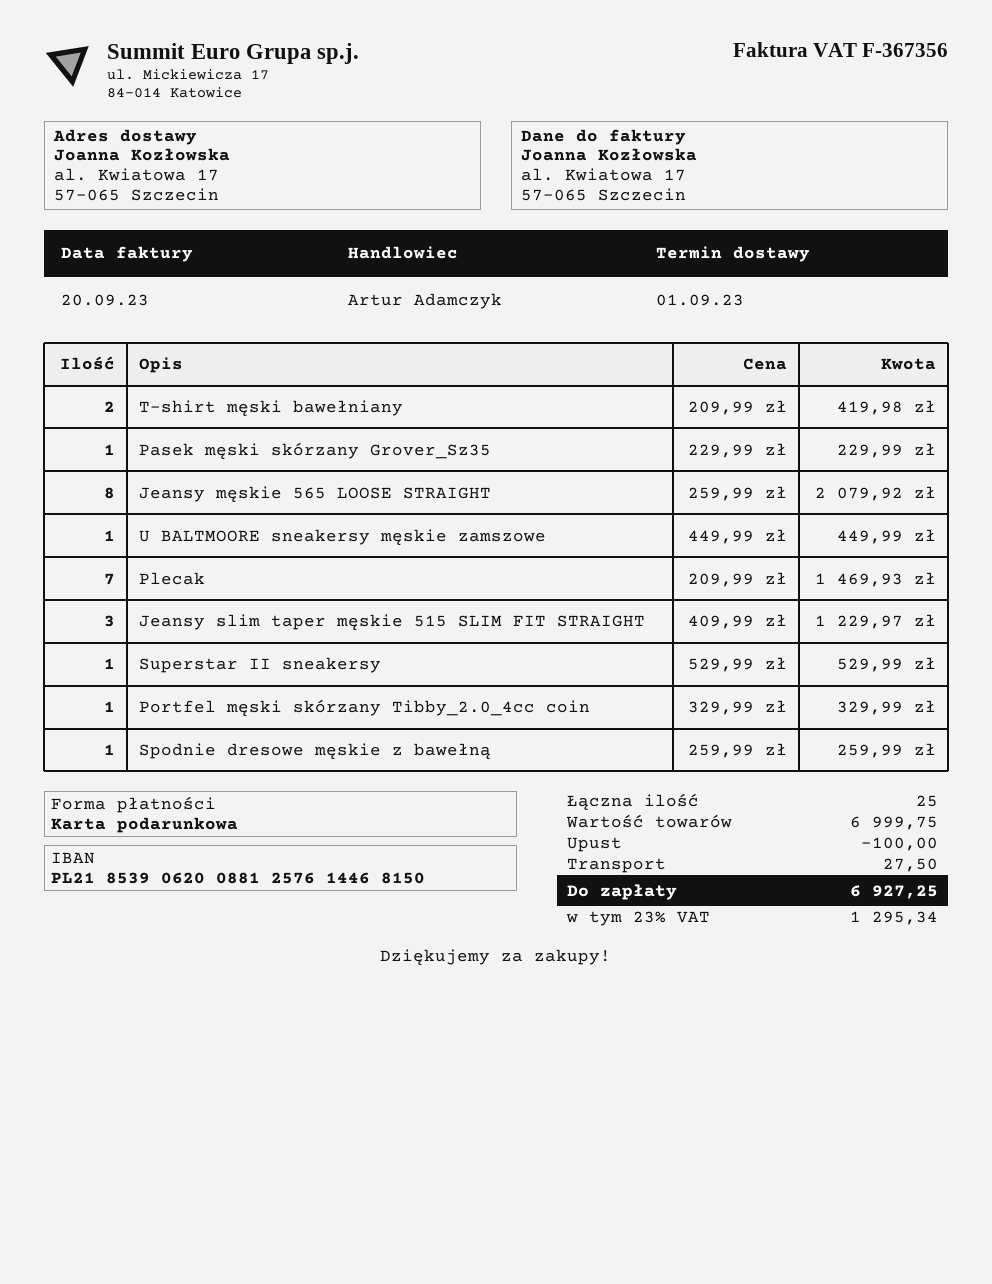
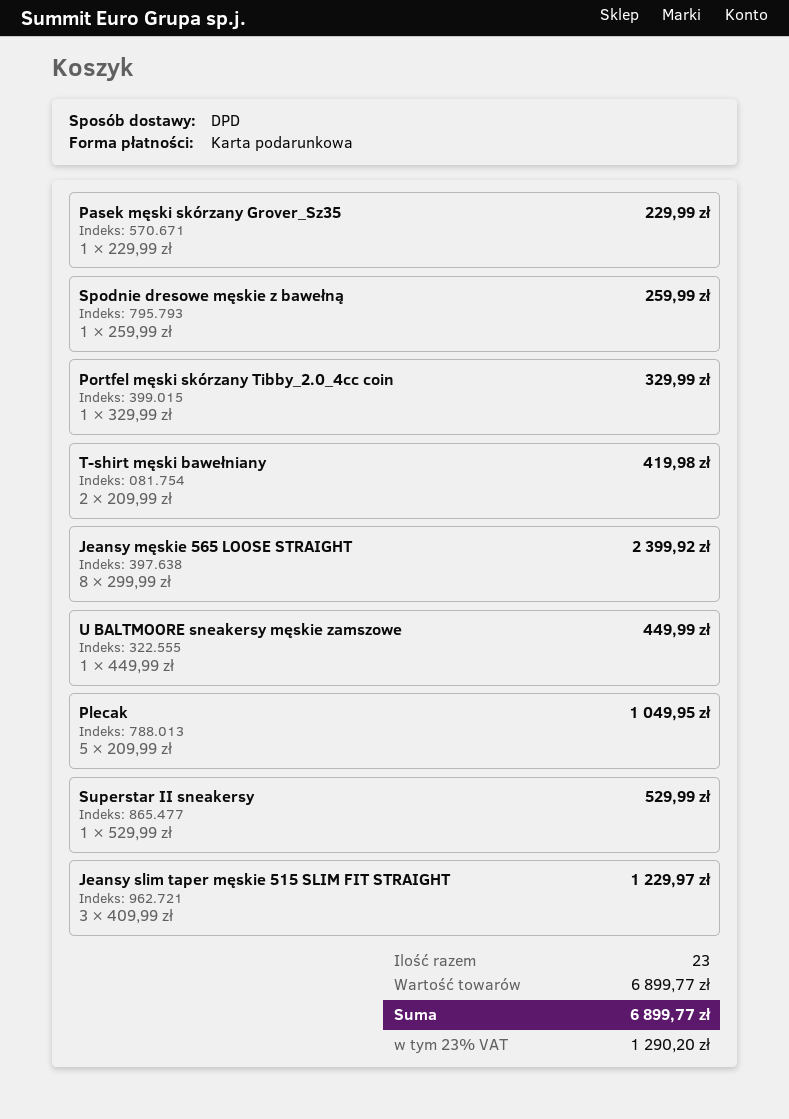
Jeansy męskie 565 LOOSE STRAIGHT: 8 x 259.99 = 2079.92 -> 8 x 299.99 = 2399.92
Plecak: 7 x 209.99 = 1469.93 -> 5 x 209.99 = 1049.95
total quantity: 25 -> 23
subtotal: 6999.75 -> 6899.77
discount: 100.00 -> none
shipping: 27.50 -> none
tax: 23% = 1295.34 -> 23% = 1290.20
total: 6927.25 -> 6899.77

